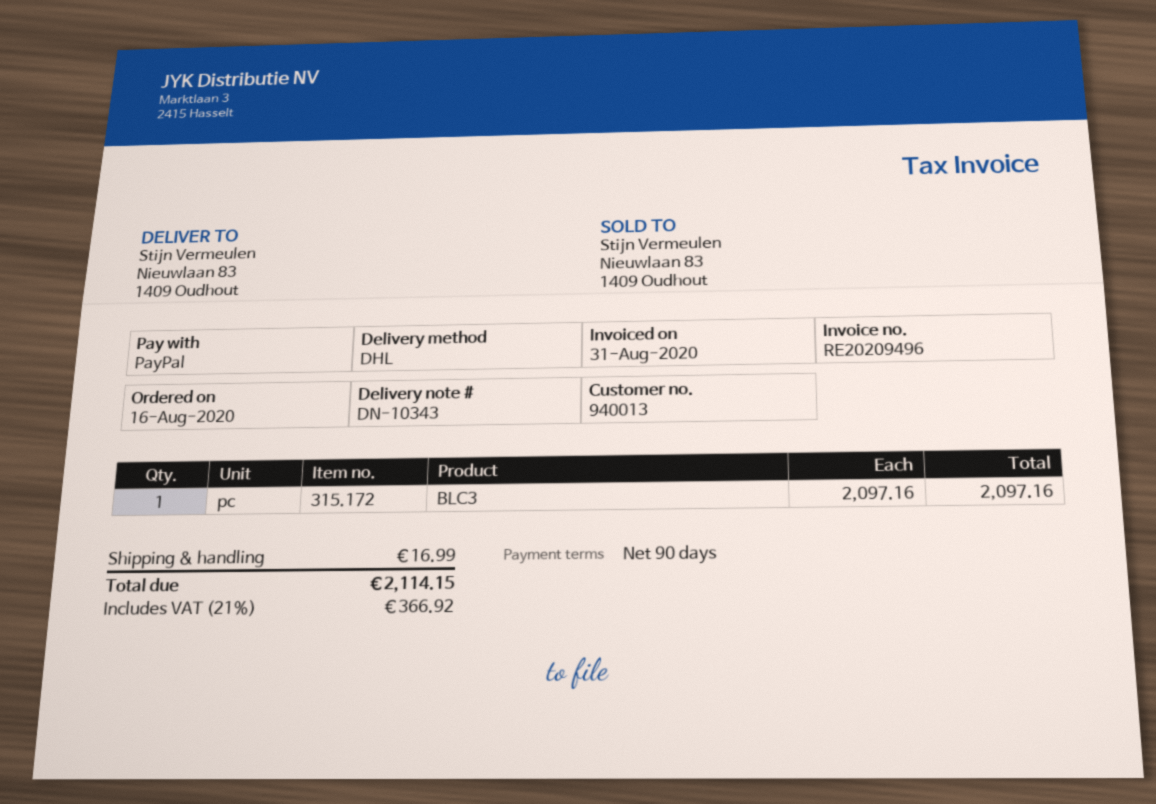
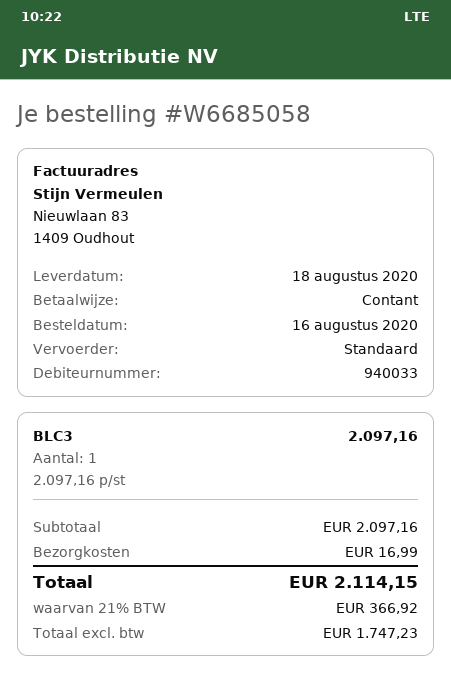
customer number: 940013 -> 940033
payment method: PayPal -> cash
shipping method: DHL -> standard

